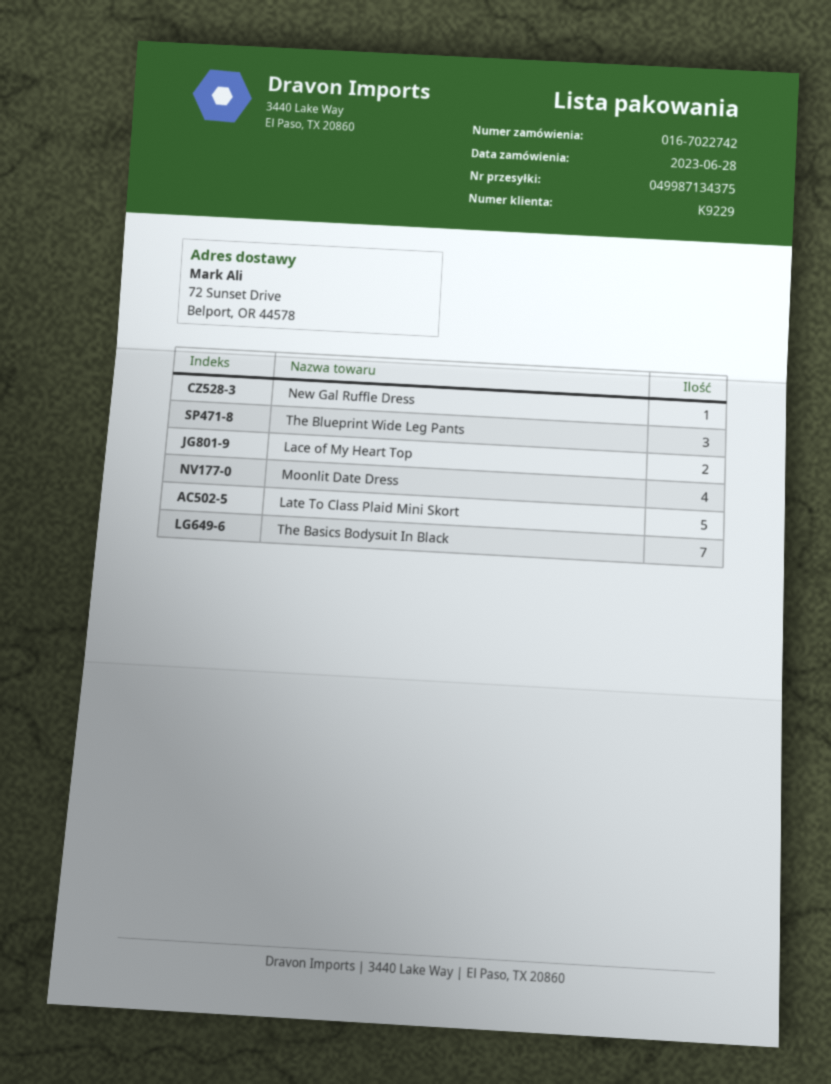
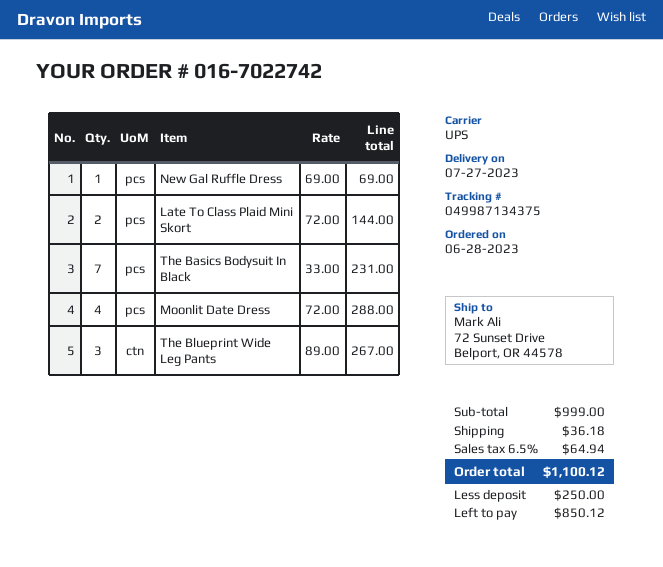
Lace of My Heart Top: 2 -> none
Late To Class Plaid Mini Skort: 5 -> 2

